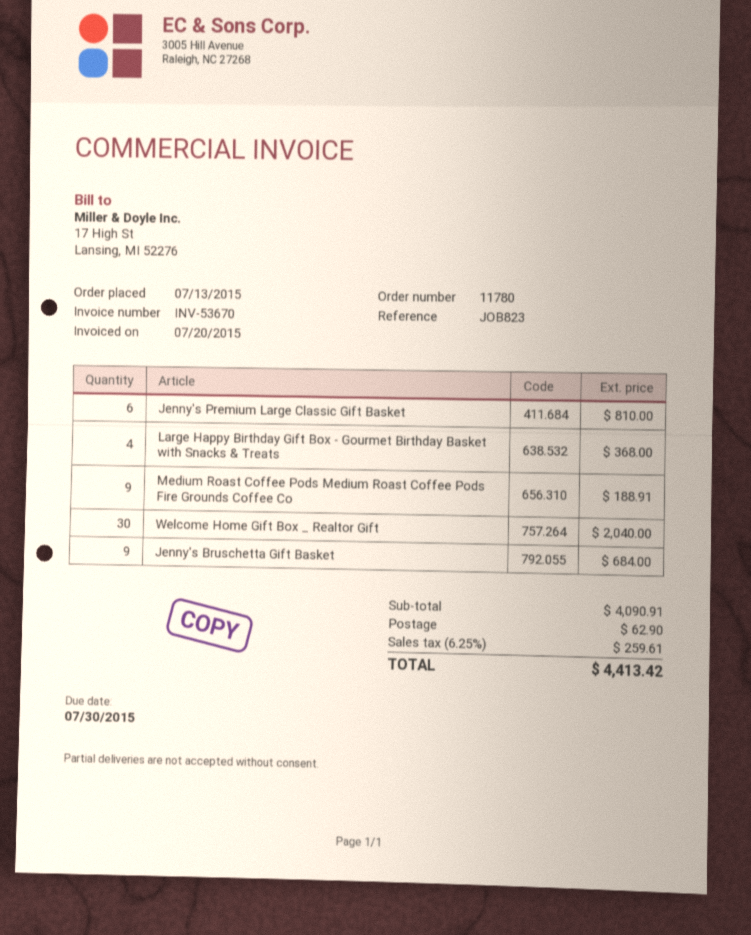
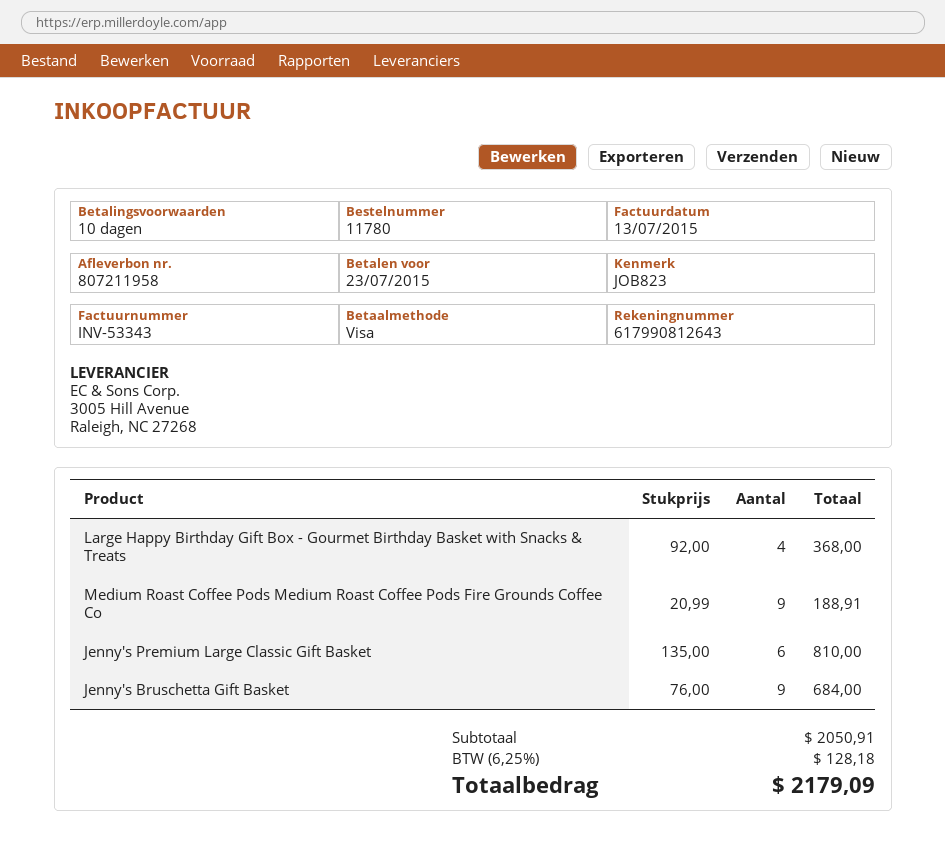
invoice number: INV-53670 -> INV-53343
invoice date: 2015-07-20 -> 2015-07-13
due date: 2015-07-30 -> 2015-07-23
Welcome Home Gift Box _ Realtor Gift: 30 for 2040.00 -> none
subtotal: 4090.91 -> 2050.91
shipping: 62.90 -> none
tax: 6.25% = 259.61 -> 6.25% = 128.18
total: 4413.42 -> 2179.09

